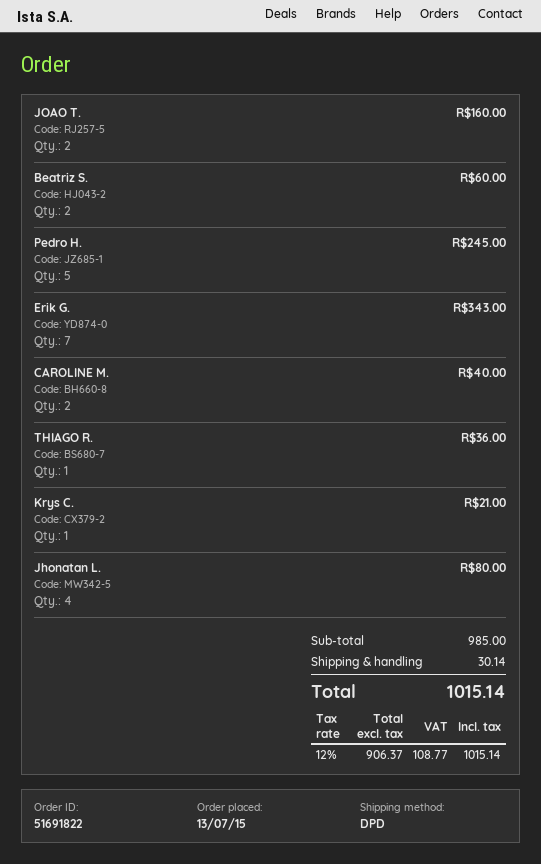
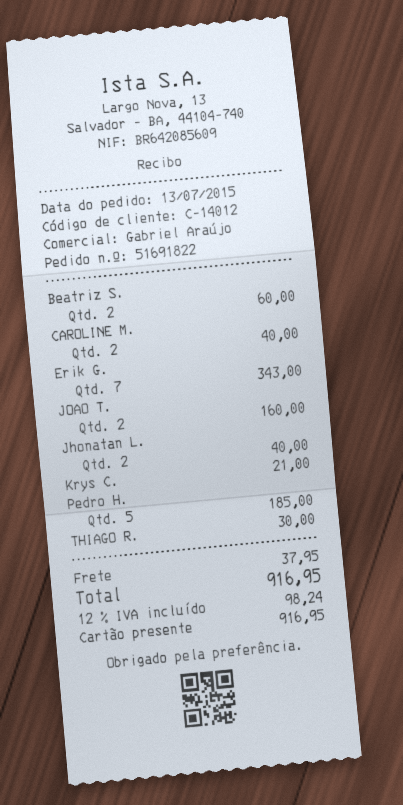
Pedro H.: 5 for 245.00 -> 5 for 185.00
THIAGO R.: 1 for 36.00 -> 1 for 30.00
Jhonatan L.: 4 for 80.00 -> 2 for 40.00
shipping: 30.14 -> 37.95
tax: 12% = 108.77 -> 12% = 98.24
total: 1015.14 -> 916.95

